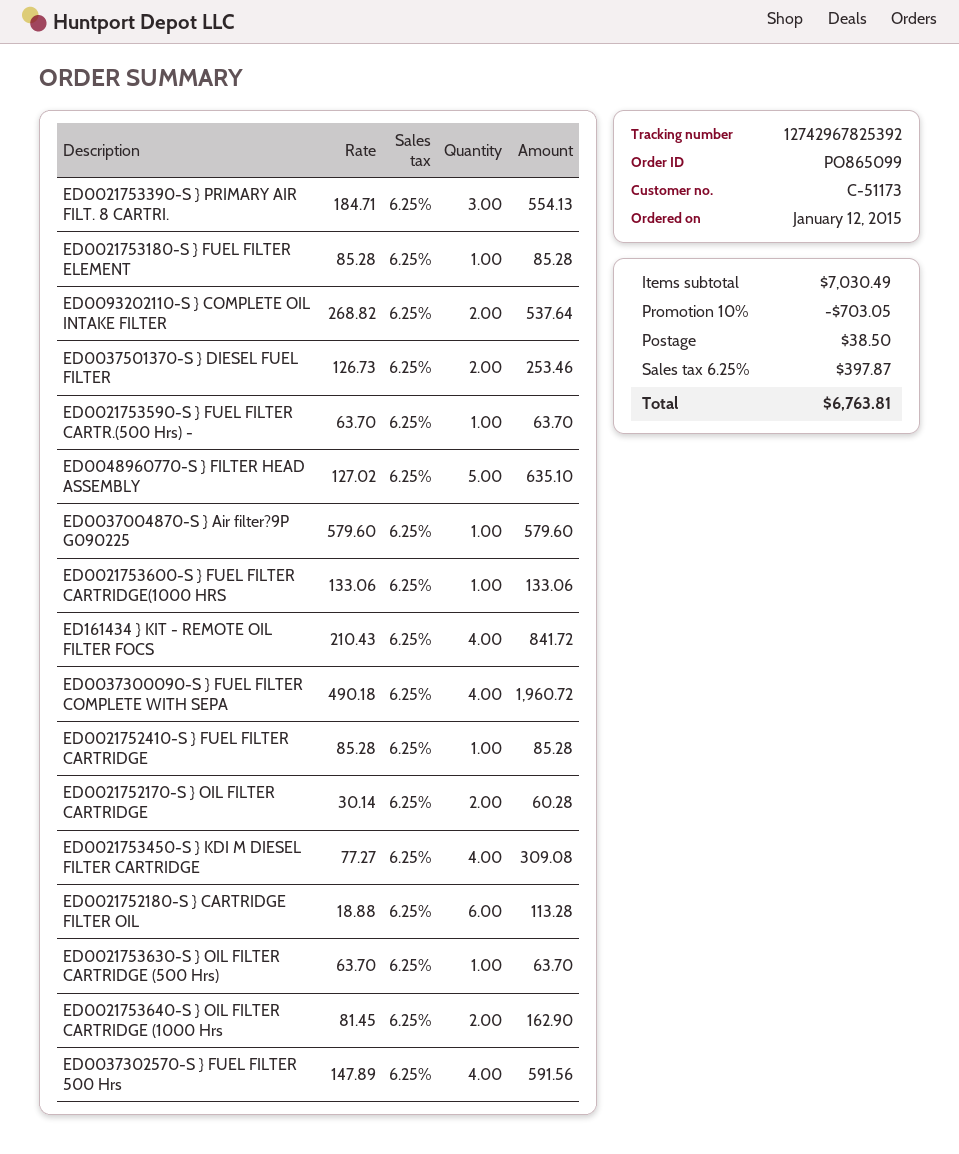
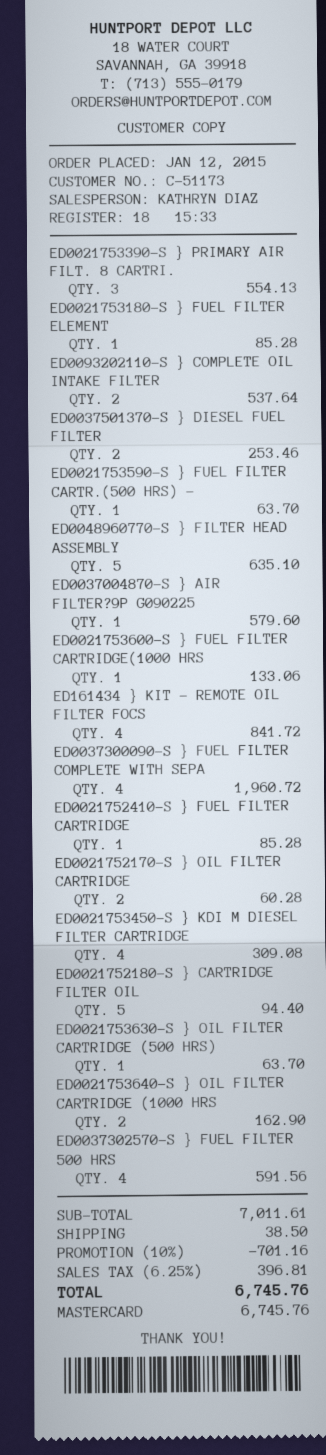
ED0021752180-S } CARTRIDGE FILTER OIL: 6 for 113.28 -> 5 for 94.40
subtotal: 7030.49 -> 7011.61
discount: 10% = 703.05 -> 10% = 701.16
tax: 6.25% = 397.87 -> 6.25% = 396.81
total: 6763.81 -> 6745.76

